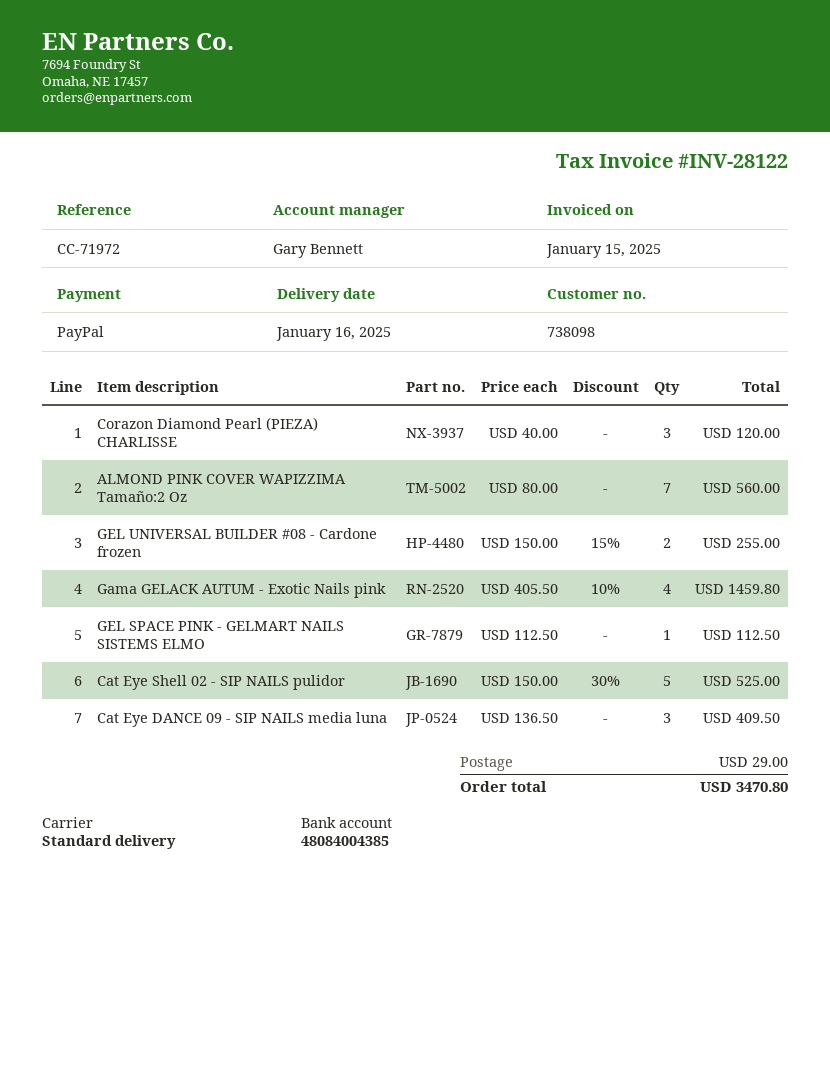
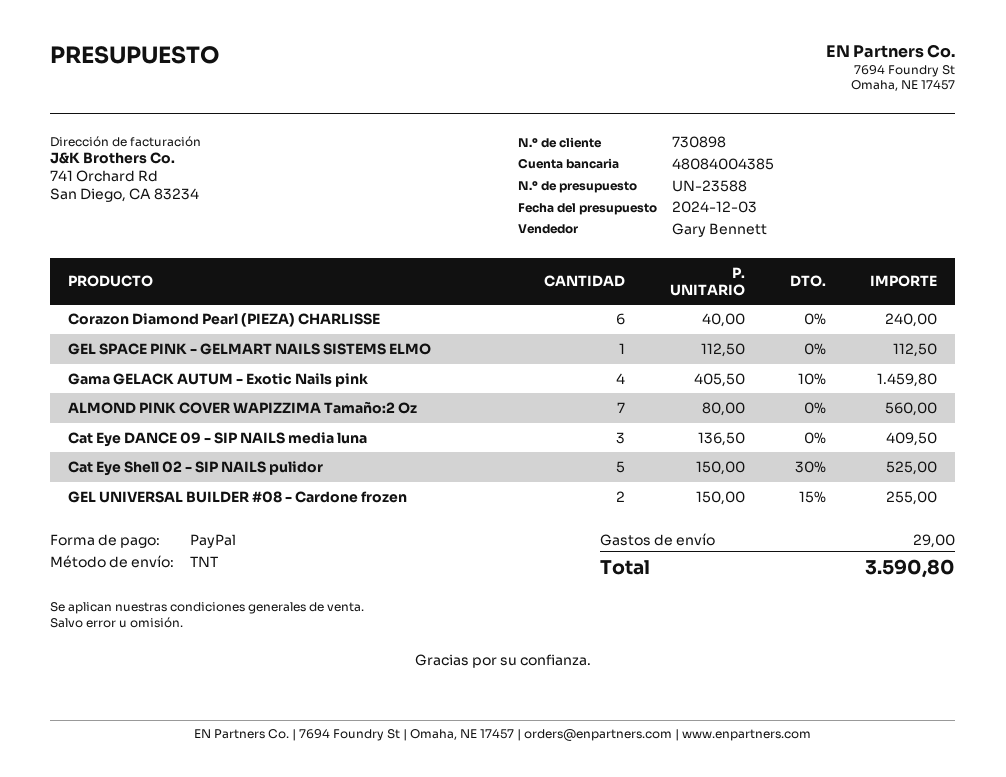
customer number: 738098 -> 730898
shipping method: standard -> TNT
Corazon Diamond Pearl (PIEZA) CHARLISSE: 3 x 40.00 = 120.00 -> 6 x 40.00 = 240.00
total: 3470.80 -> 3590.80

